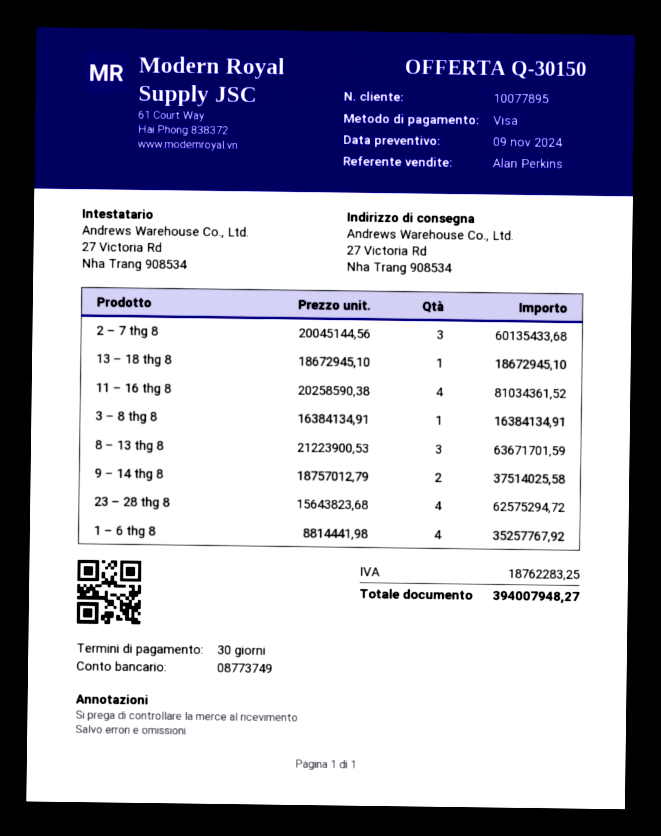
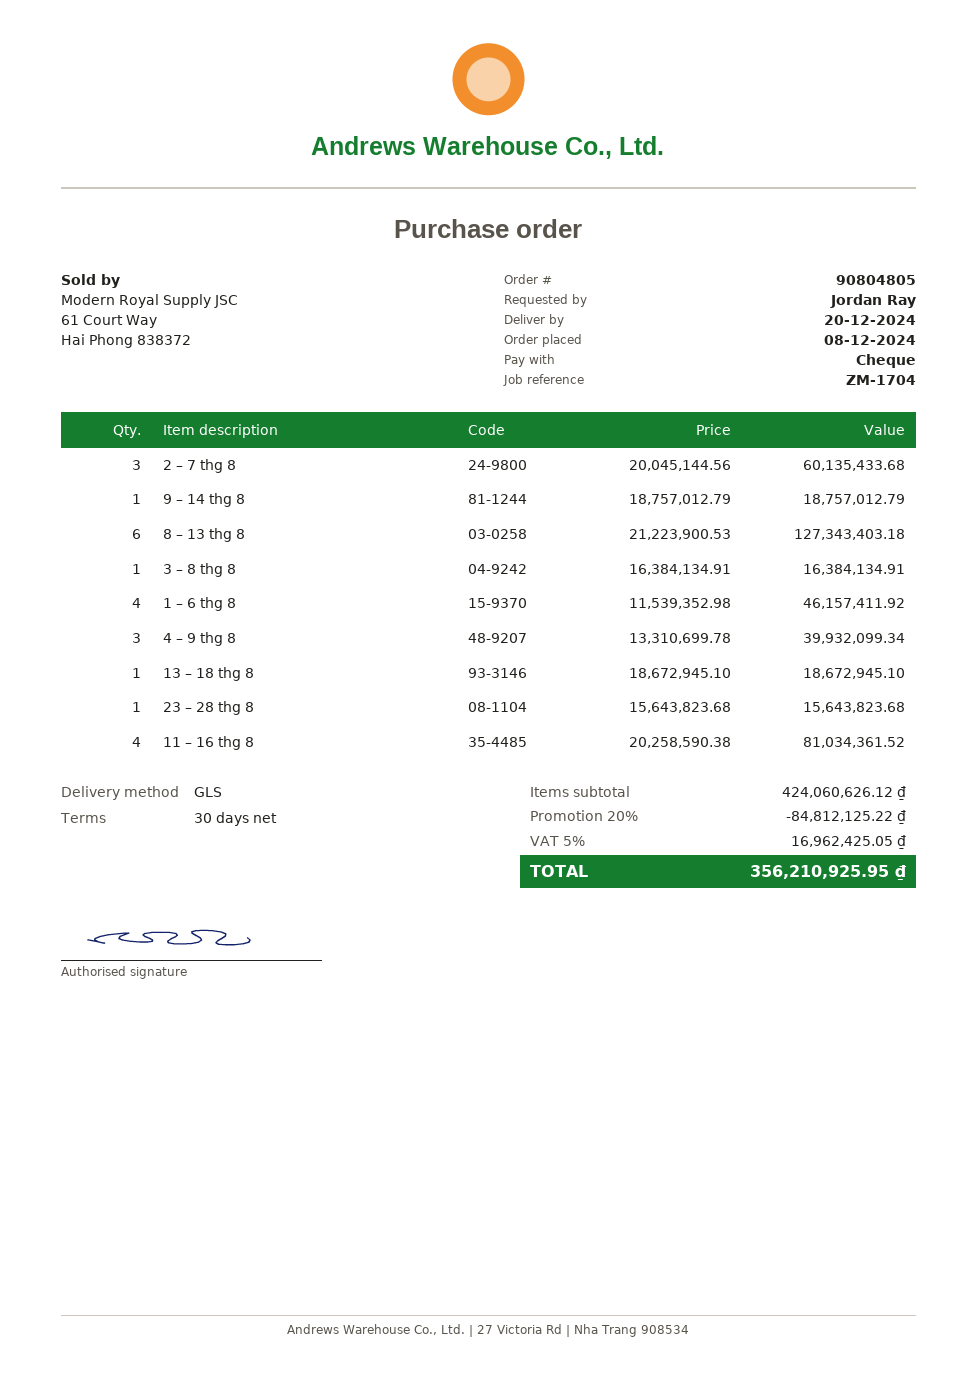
payment method: Visa -> cheque
8 – 13 thg 8: 3 x 21223900.53 = 63671701.59 -> 6 x 21223900.53 = 127343403.18
9 – 14 thg 8: 2 x 18757012.79 = 37514025.58 -> 1 x 18757012.79 = 18757012.79
23 – 28 thg 8: 4 x 15643823.68 = 62575294.72 -> 1 x 15643823.68 = 15643823.68
1 – 6 thg 8: 4 x 8814441.98 = 35257767.92 -> 4 x 11539352.98 = 46157411.92
4 – 9 thg 8: none -> 3 x 13310699.78 = 39932099.34
discount: none -> 20% = 84812125.22
tax: 18762283.25 -> 16962425.05
total: 394007948.27 -> 356210925.95

